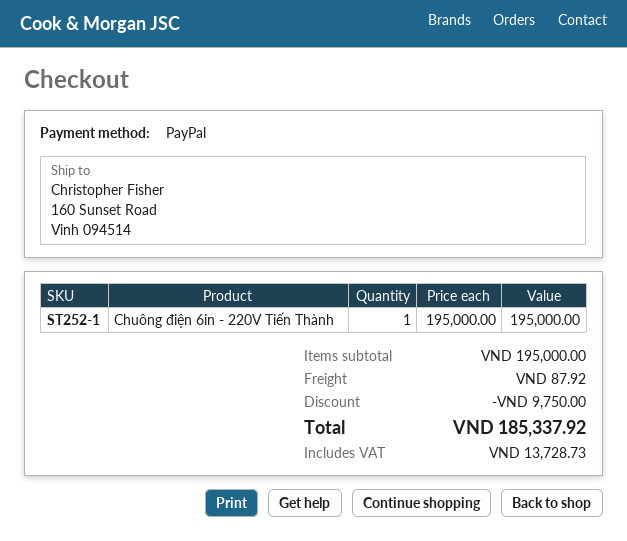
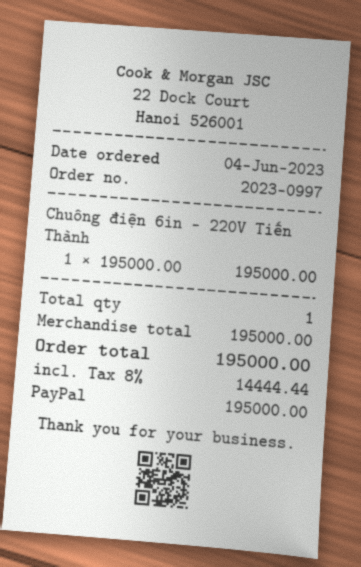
discount: 9750.00 -> none
shipping: 87.92 -> none
tax: 13728.73 -> 14444.44
total: 185337.92 -> 195000.00

